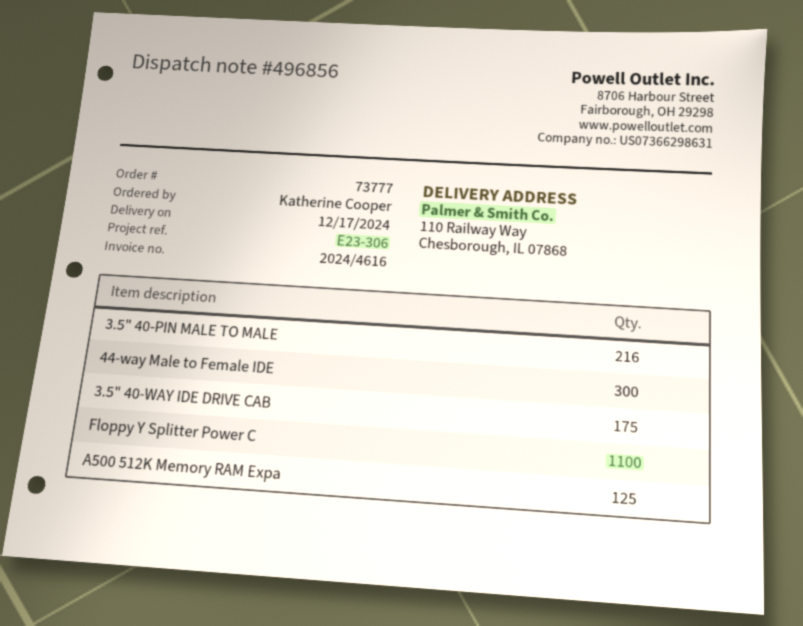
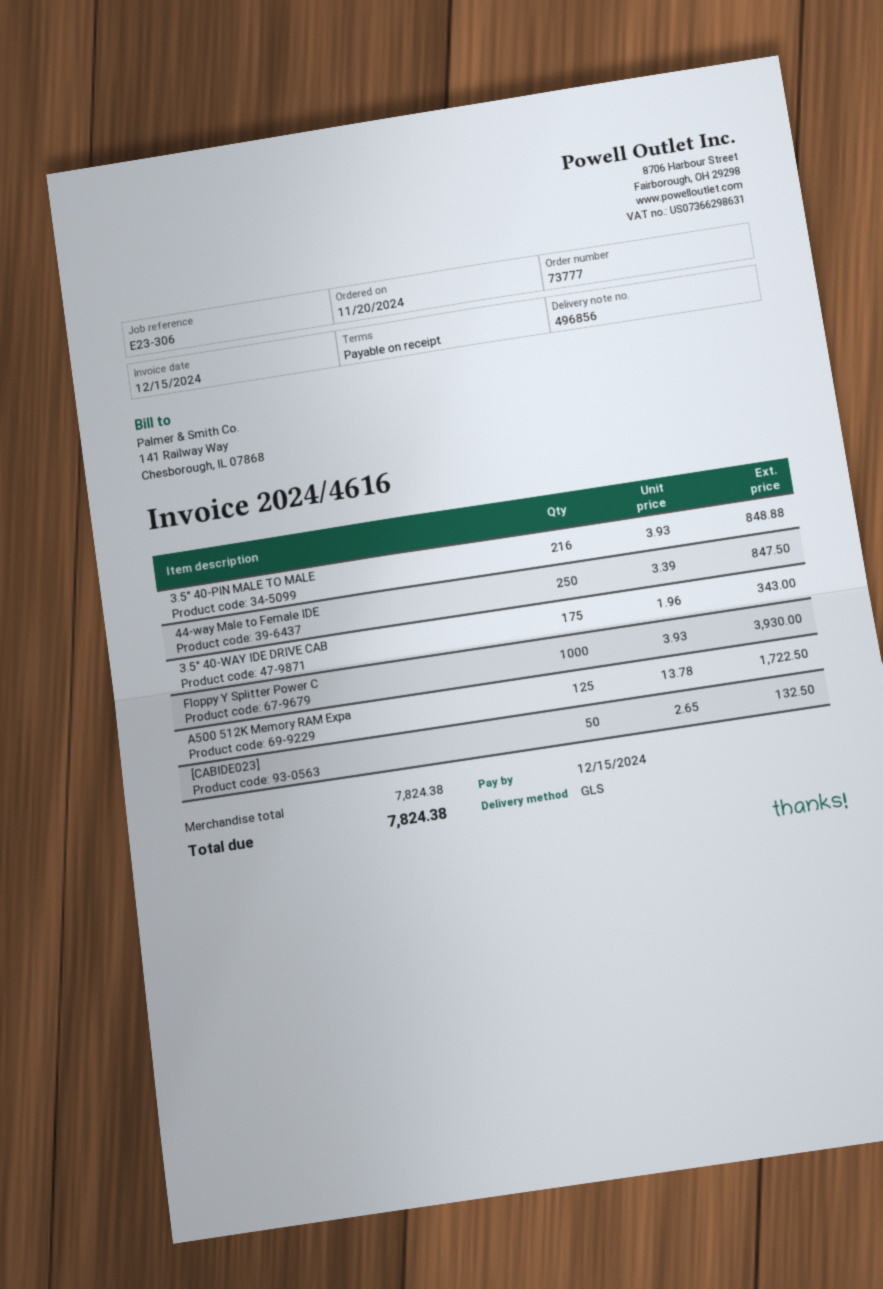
44-way Male to Female IDE: 300 -> 250
Floppy Y Splitter Power C: 1100 -> 1000
[CABIDE023]: none -> 50

